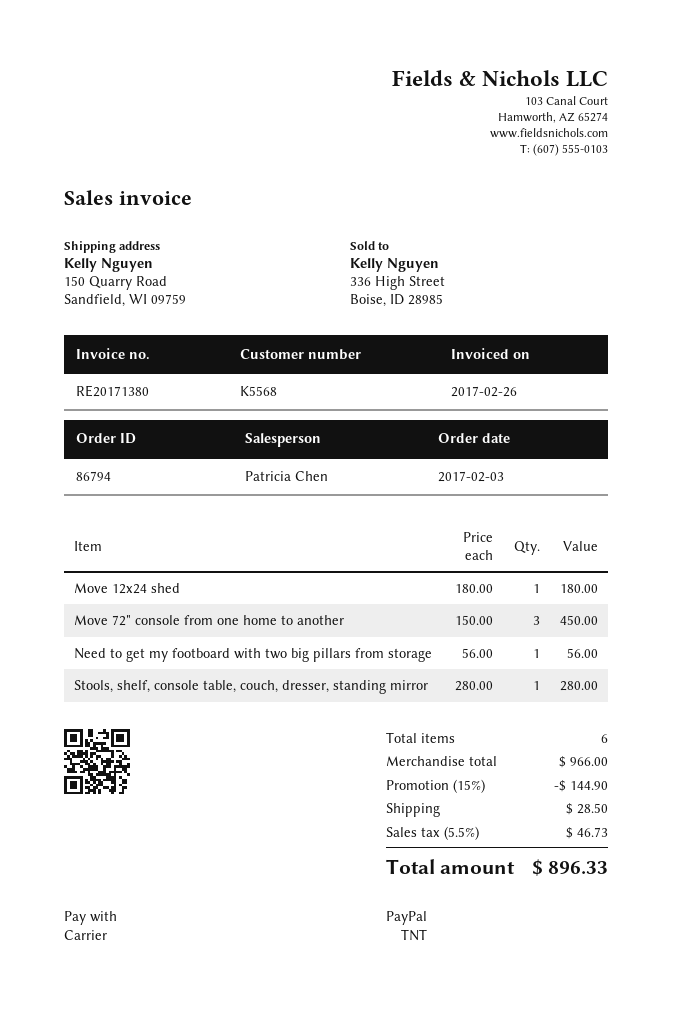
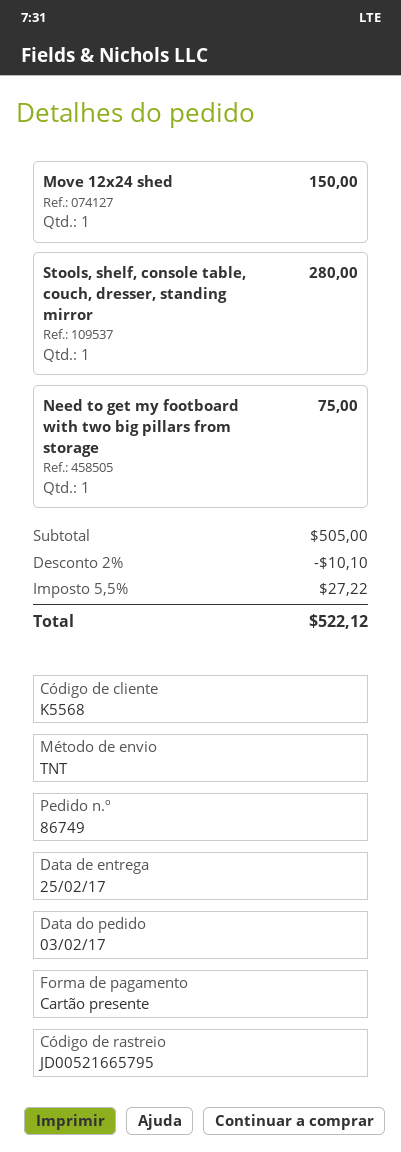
order number: 86794 -> 86749
payment method: PayPal -> gift card
Move 12x24 shed: 1 for 180.00 -> 1 for 150.00
Move 72" console from one home to another: 3 for 450.00 -> none
Need to get my footboard with two big pillars from storage: 1 for 56.00 -> 1 for 75.00
subtotal: 966.00 -> 505.00
discount: 15% = 144.90 -> 2% = 10.10
shipping: 28.50 -> none
tax: 5.5% = 46.73 -> 5.5% = 27.22
total: 896.33 -> 522.12

